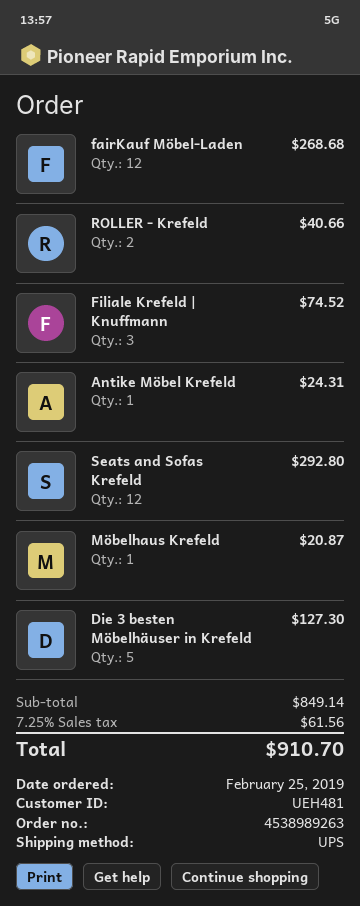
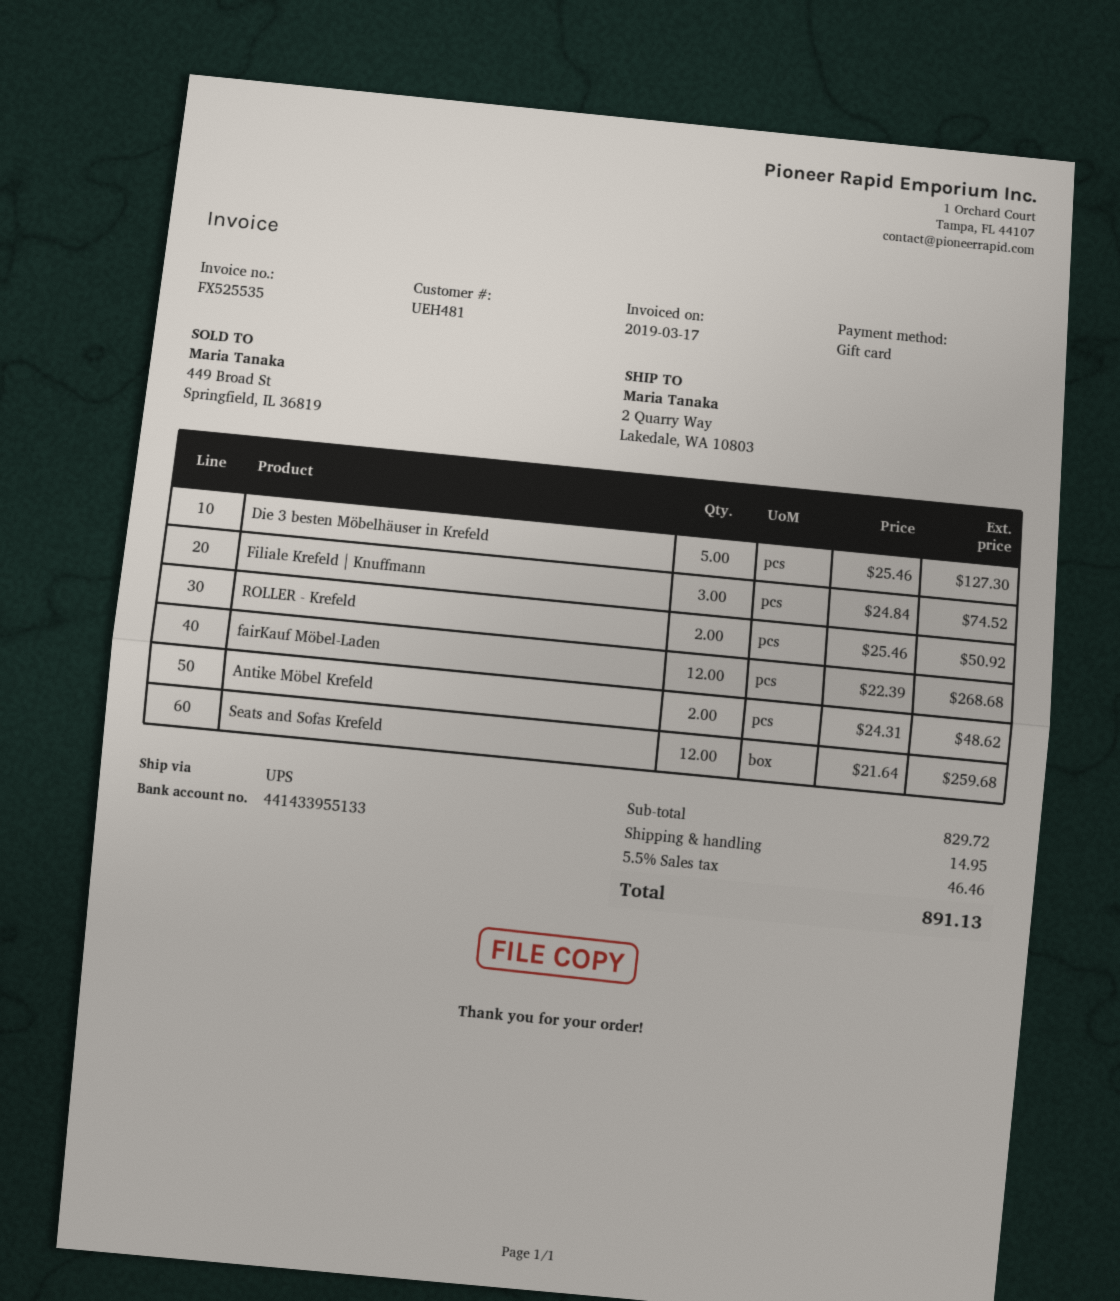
ROLLER - Krefeld: 2 for 40.66 -> 2 for 50.92
Antike Möbel Krefeld: 1 for 24.31 -> 2 for 48.62
Seats and Sofas Krefeld: 12 for 292.80 -> 12 for 259.68
Möbelhaus Krefeld: 1 for 20.87 -> none
subtotal: 849.14 -> 829.72
shipping: none -> 14.95
tax: 7.25% = 61.56 -> 5.5% = 46.46
total: 910.70 -> 891.13

